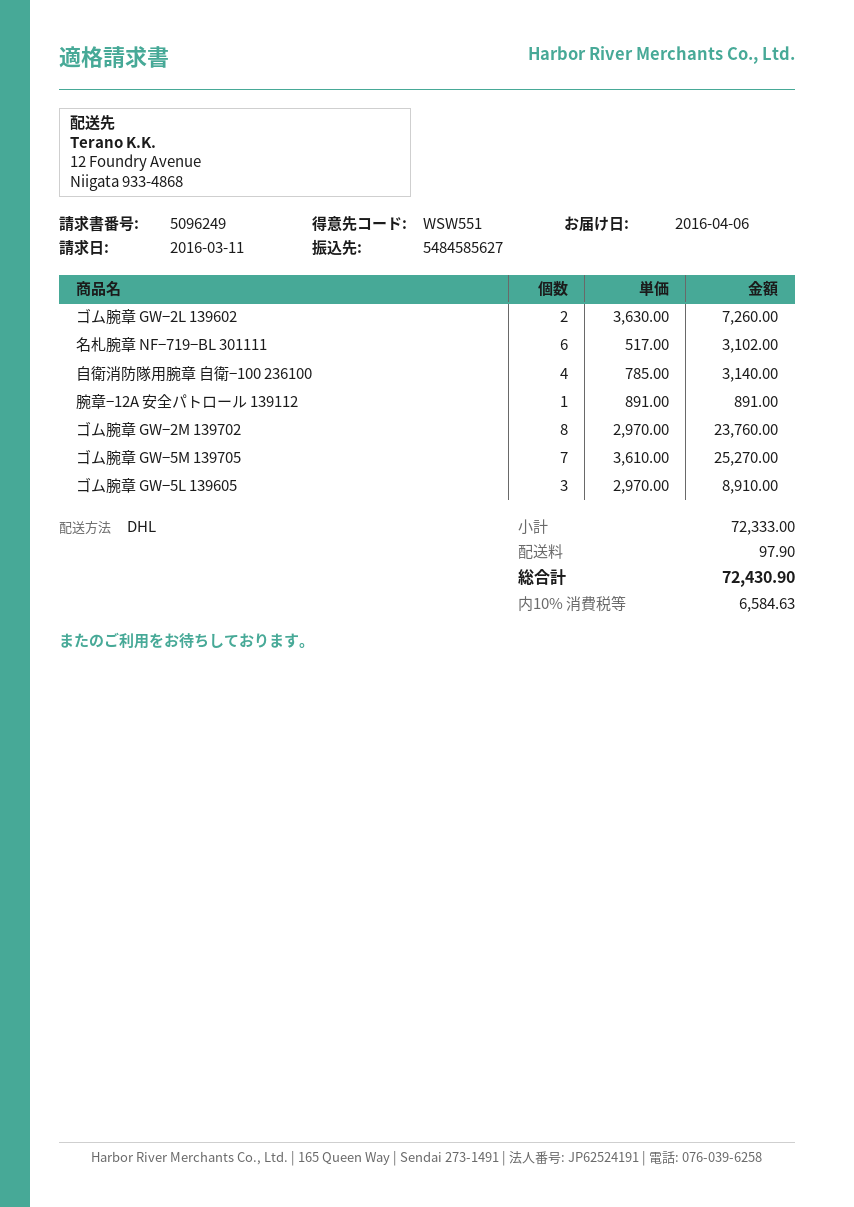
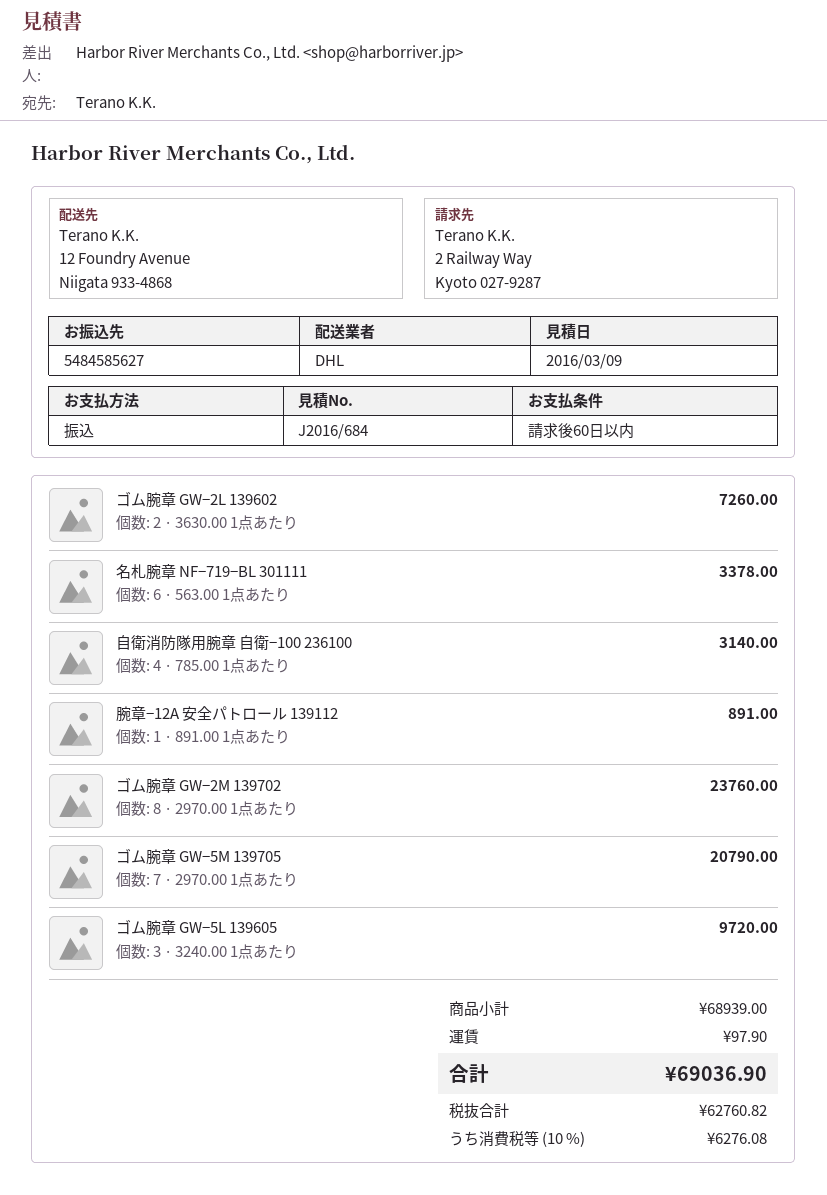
名札腕章 NF−719−BL 301111: 6 x 517.00 = 3102.00 -> 6 x 563.00 = 3378.00
ゴム腕章 GW−5M 139705: 7 x 3610.00 = 25270.00 -> 7 x 2970.00 = 20790.00
ゴム腕章 GW−5L 139605: 3 x 2970.00 = 8910.00 -> 3 x 3240.00 = 9720.00
subtotal: 72333.00 -> 68939.00
tax: 10% = 6584.63 -> 10% = 6276.08
total: 72430.90 -> 69036.90

